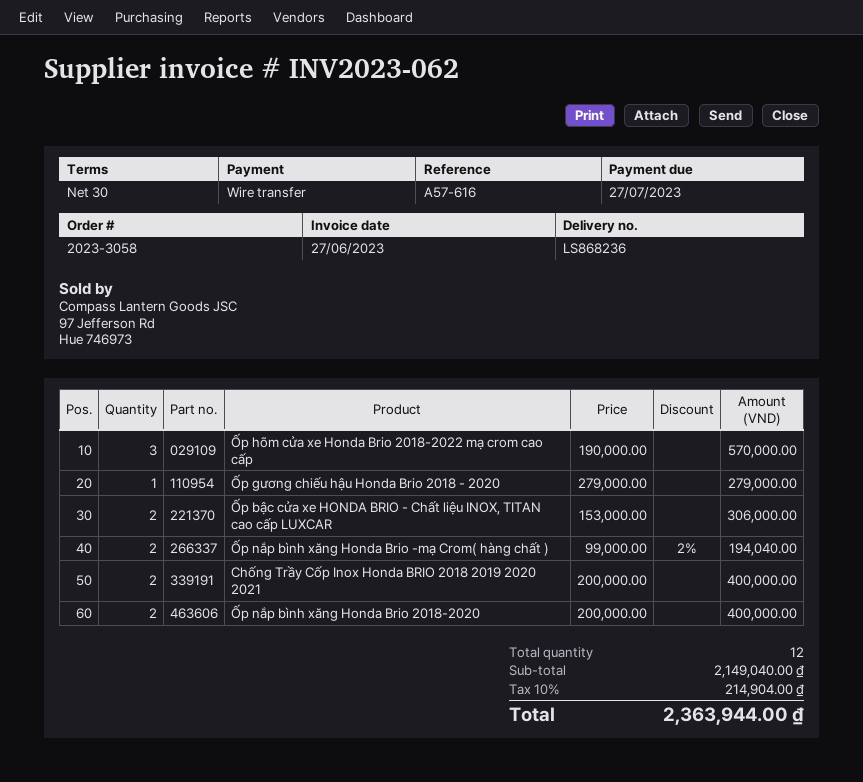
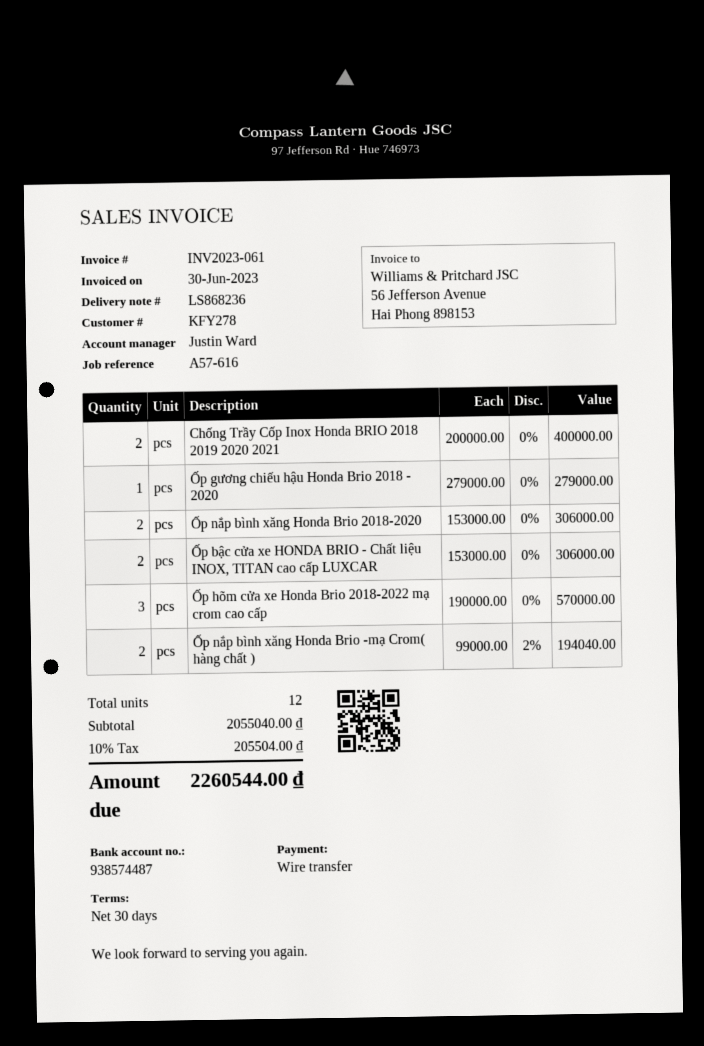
invoice number: INV2023-062 -> INV2023-061
invoice date: 2023-06-27 -> 2023-06-30
Ốp nắp bình xăng Honda Brio 2018-2020: 2 x 200000.00 = 400000.00 -> 2 x 153000.00 = 306000.00
subtotal: 2149040.00 -> 2055040.00
tax: 10% = 214904.00 -> 10% = 205504.00
total: 2363944.00 -> 2260544.00

